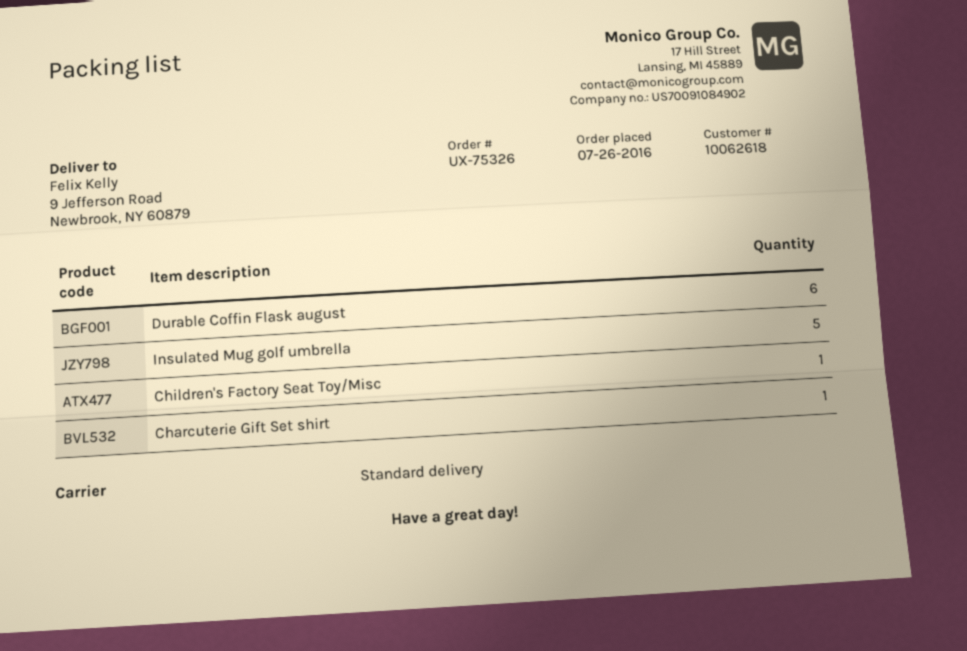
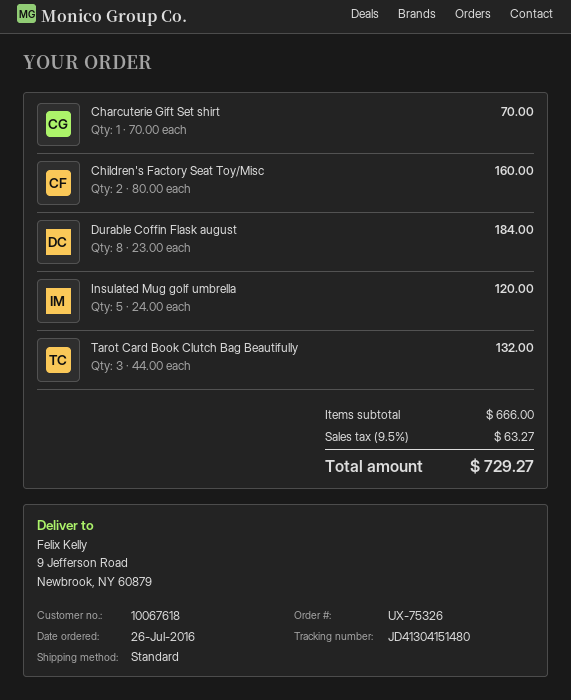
customer number: 10062618 -> 10067618
Durable Coffin Flask august: 6 -> 8
Children's Factory Seat Toy/Misc: 1 -> 2
Tarot Card Book Clutch Bag Beautifully: none -> 3

